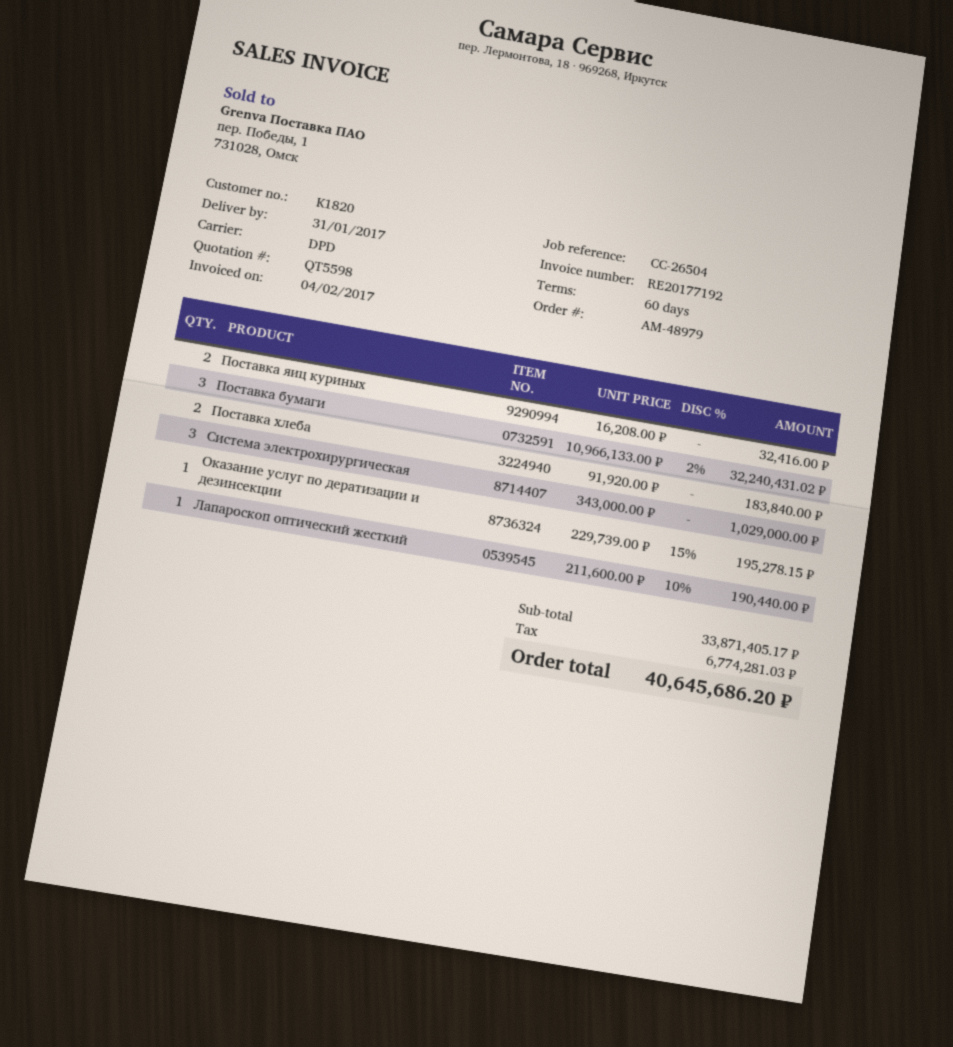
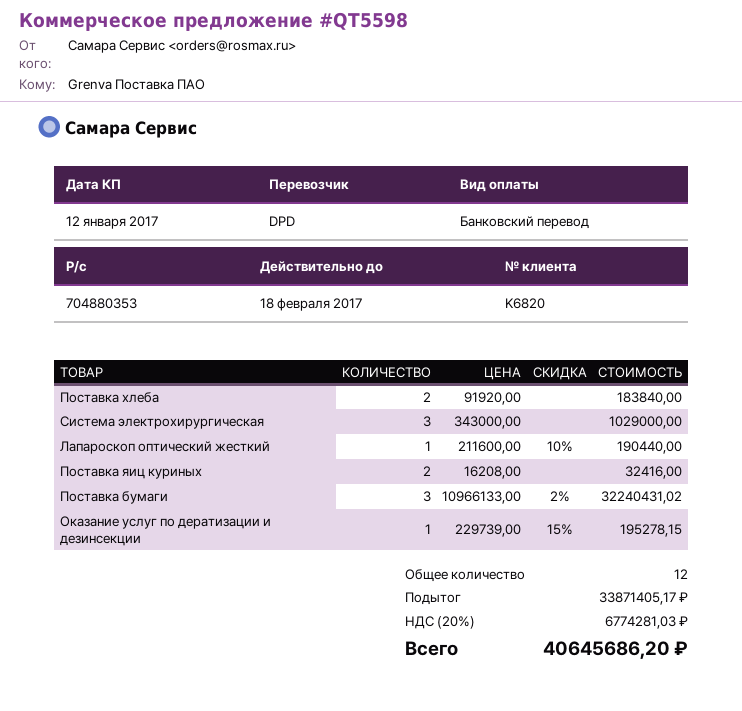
customer number: K1820 -> K6820

